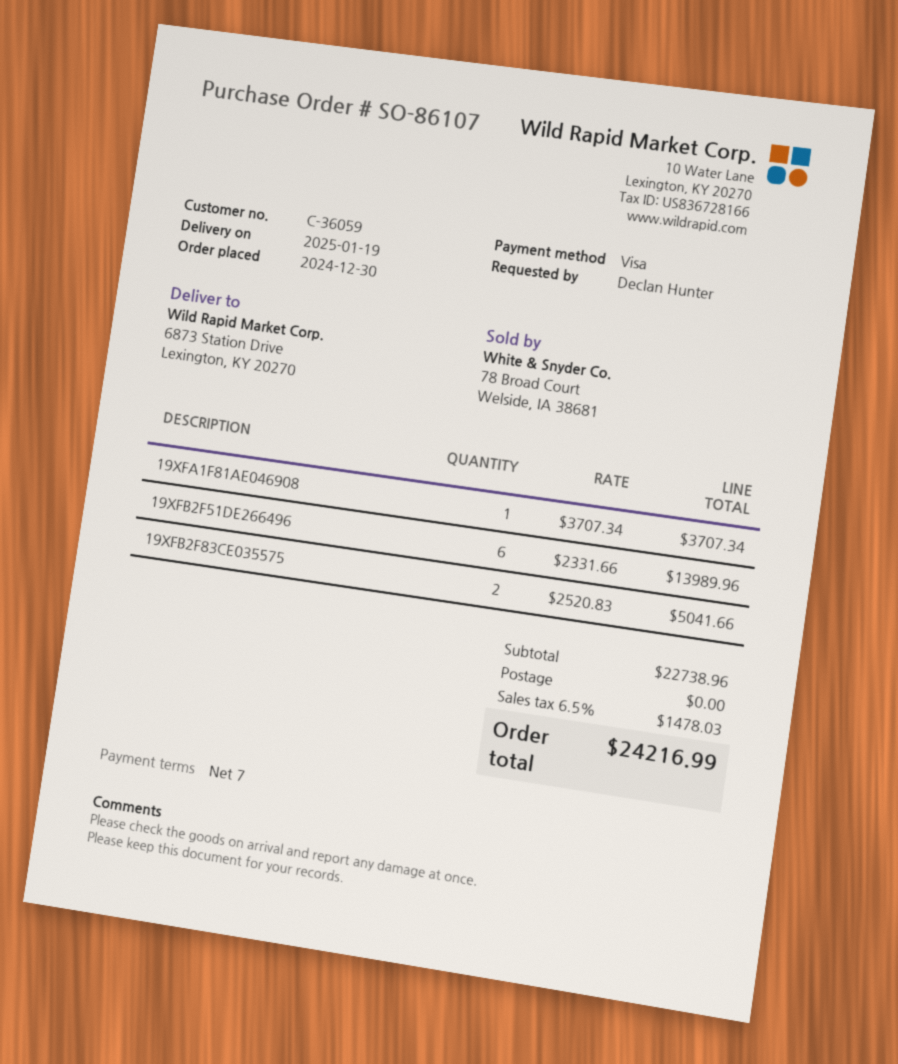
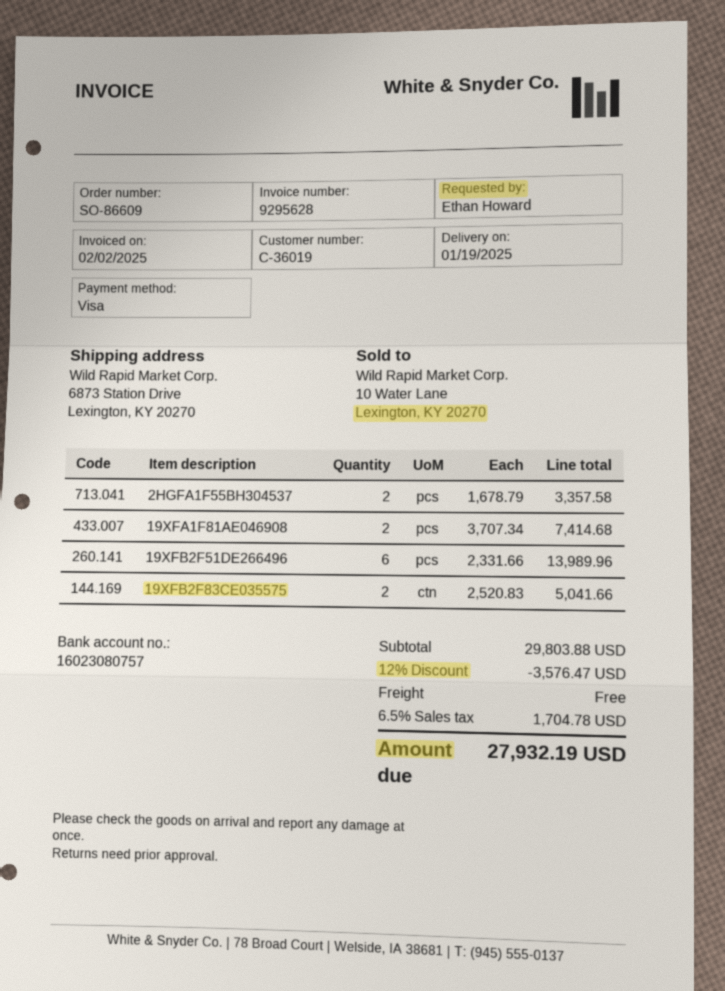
order number: SO-86107 -> SO-86609
customer number: C-36059 -> C-36019
ordered by: Declan Hunter -> Ethan Howard
19XFA1F81AE046908: 1 x 3707.34 = 3707.34 -> 2 x 3707.34 = 7414.68
2HGFA1F55BH304537: none -> 2 x 1678.79 = 3357.58
subtotal: 22738.96 -> 29803.88
discount: none -> 12% = 3576.47
tax: 6.5% = 1478.03 -> 6.5% = 1704.78
total: 24216.99 -> 27932.19

